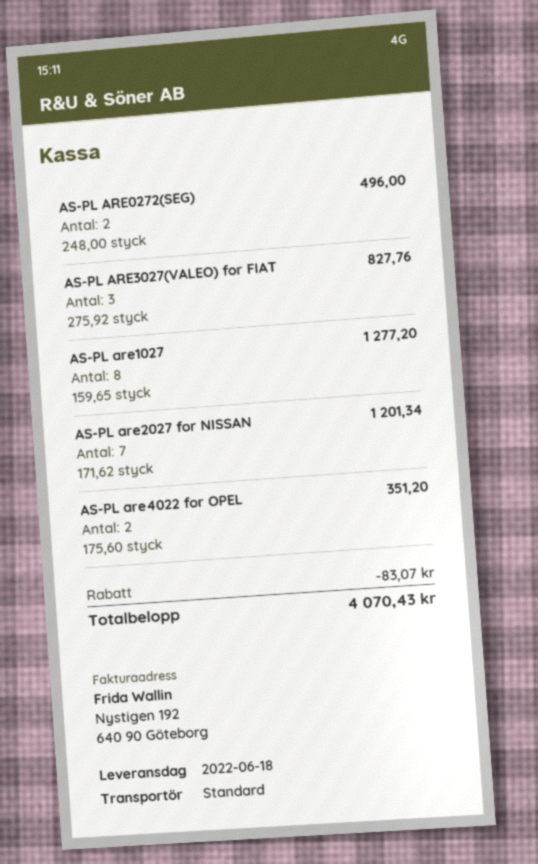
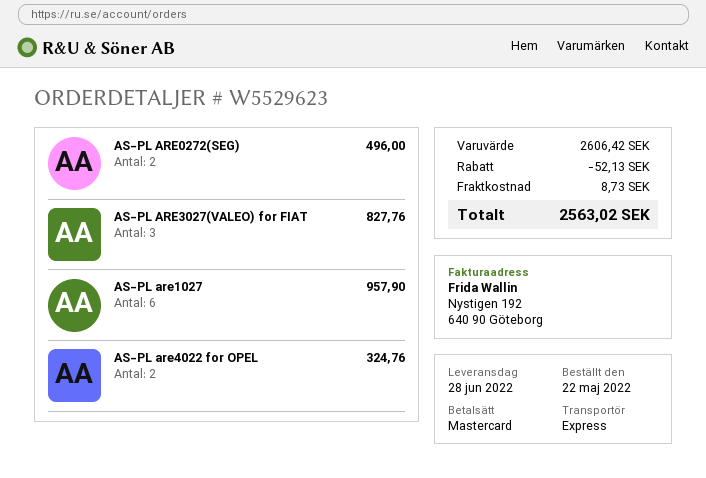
delivery date: 2022-06-18 -> 2022-06-28
shipping method: standard -> express
AS-PL are1027: 8 for 1277.20 -> 6 for 957.90
AS-PL are2027 for NISSAN: 7 for 1201.34 -> none
AS-PL are4022 for OPEL: 2 for 351.20 -> 2 for 324.76
discount: 83.07 -> 52.13
shipping: none -> 8.73
total: 4070.43 -> 2563.02

